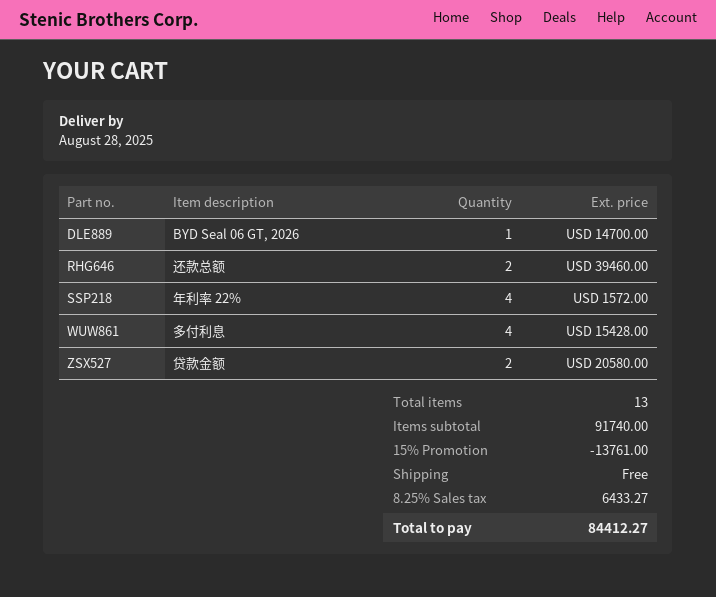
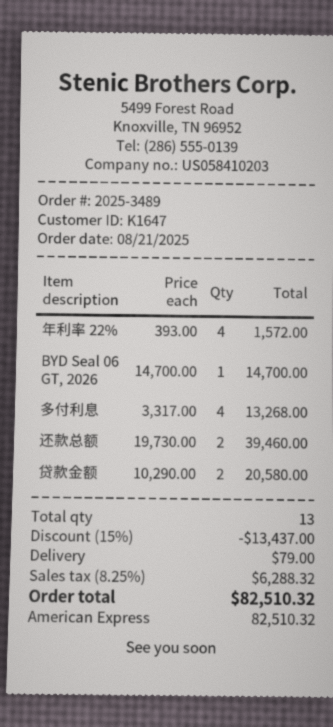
多付利息: 4 for 15428.00 -> 4 for 13268.00
discount: 15% = 13761.00 -> 15% = 13437.00
shipping: 0.00 -> 79.00
tax: 8.25% = 6433.27 -> 8.25% = 6288.32
total: 84412.27 -> 82510.32

